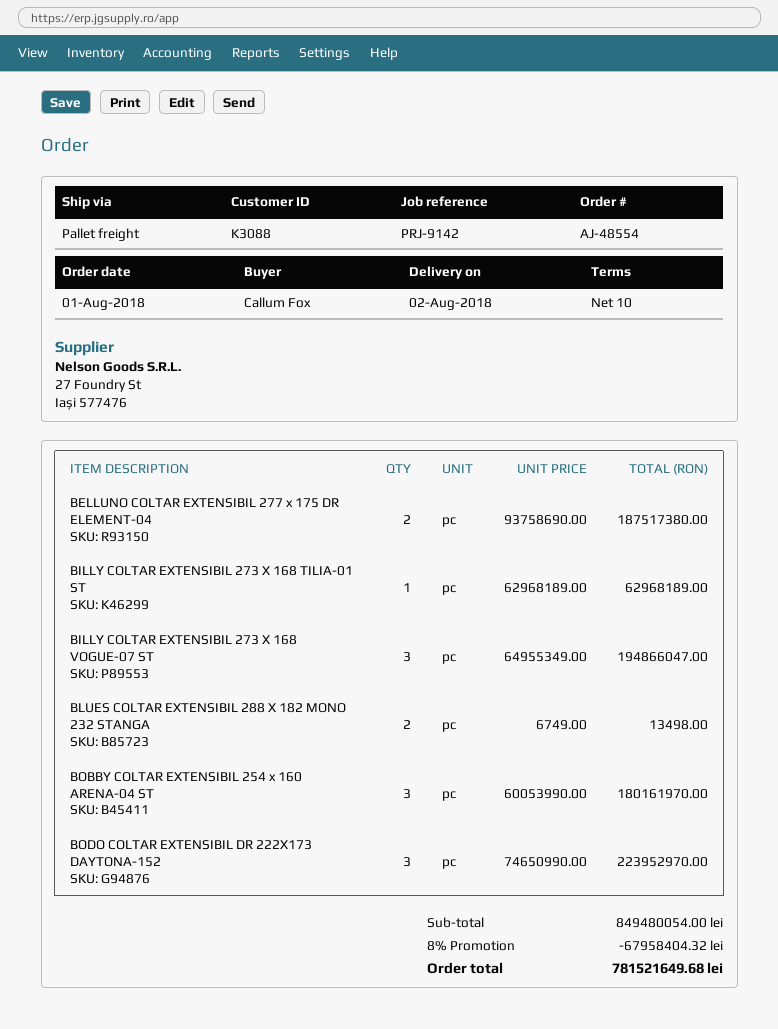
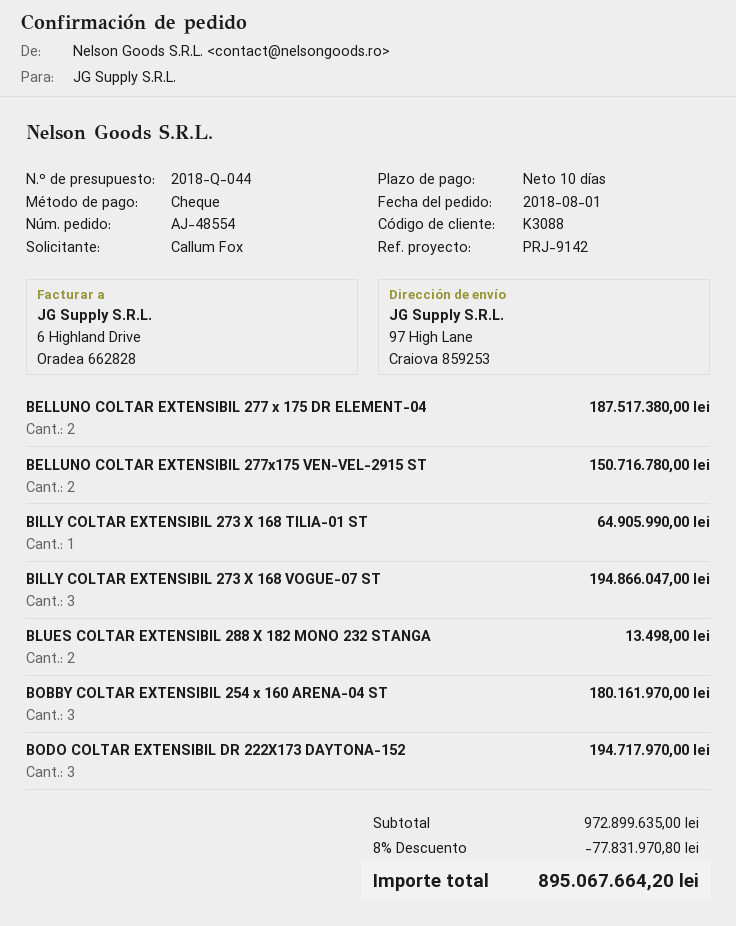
BILLY COLTAR EXTENSIBIL 273 X 168 TILIA-01 ST: 1 for 62968189.00 -> 1 for 64905990.00
BODO COLTAR EXTENSIBIL DR 222X173 DAYTONA-152: 3 for 223952970.00 -> 3 for 194717970.00
BELLUNO COLTAR EXTENSIBIL 277x175 VEN-VEL-2915 ST: none -> 2 for 150716780.00
subtotal: 849480054.00 -> 972899635.00
discount: 8% = 67958404.32 -> 8% = 77831970.80
total: 781521649.68 -> 895067664.20

